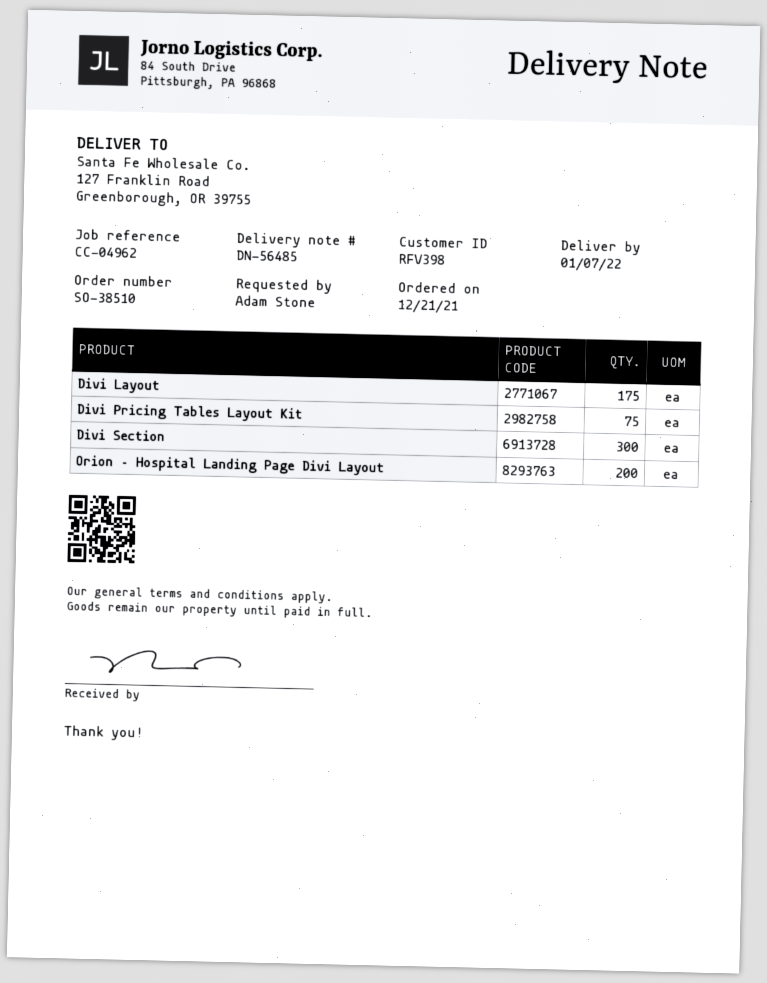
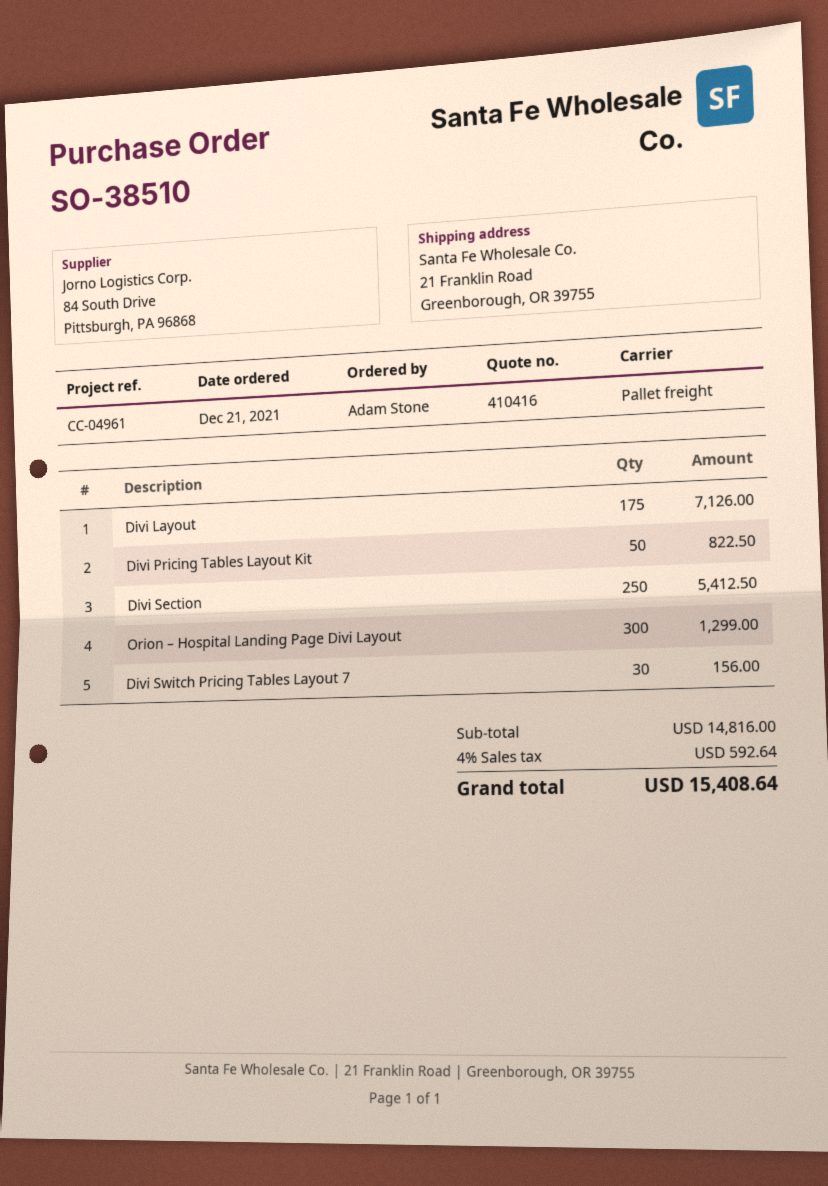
reference: CC-04962 -> CC-04961
ship to: 127 Franklin Road, Greenborough, OR 39755 -> 21 Franklin Road, Greenborough, OR 39755
Divi Pricing Tables Layout Kit: 75 -> 50
Divi Section: 300 -> 250
Orion – Hospital Landing Page Divi Layout: 200 -> 300
Divi Switch Pricing Tables Layout 7: none -> 30

